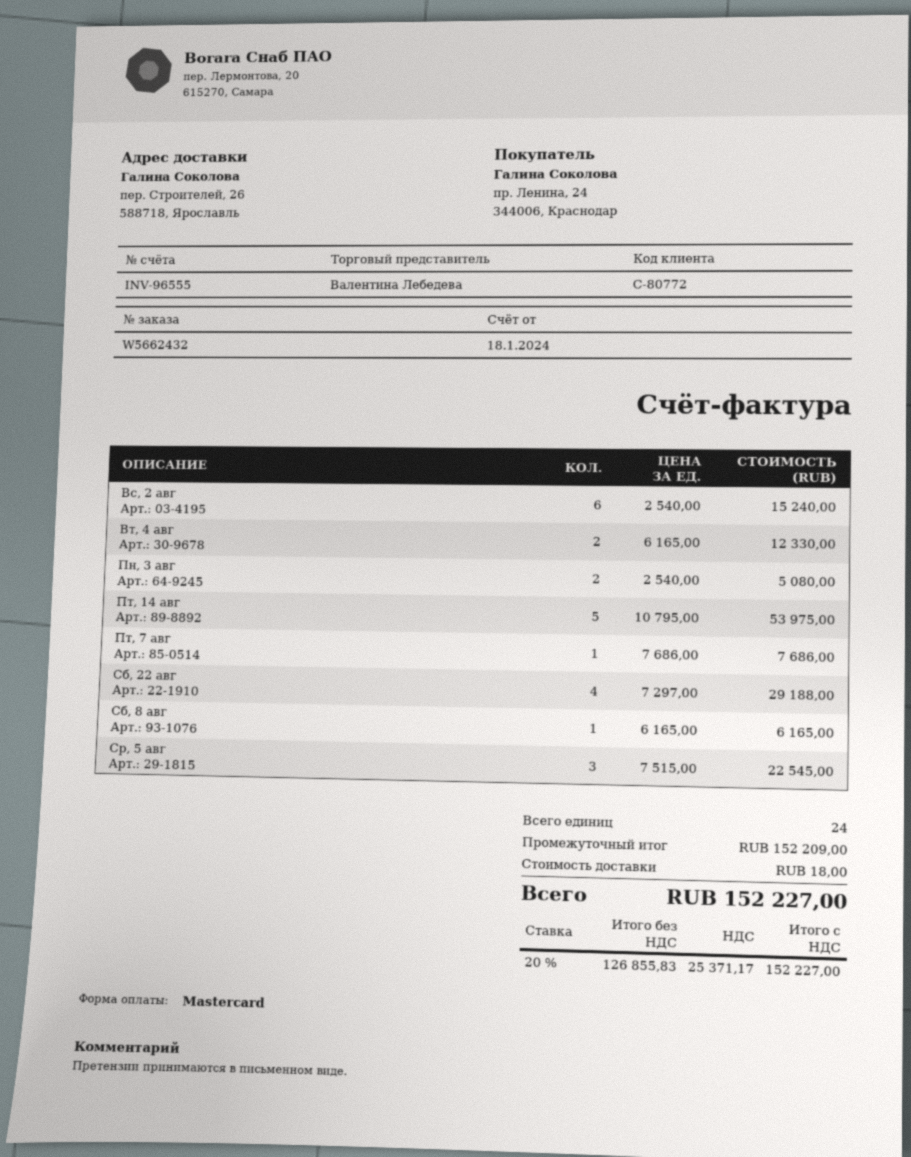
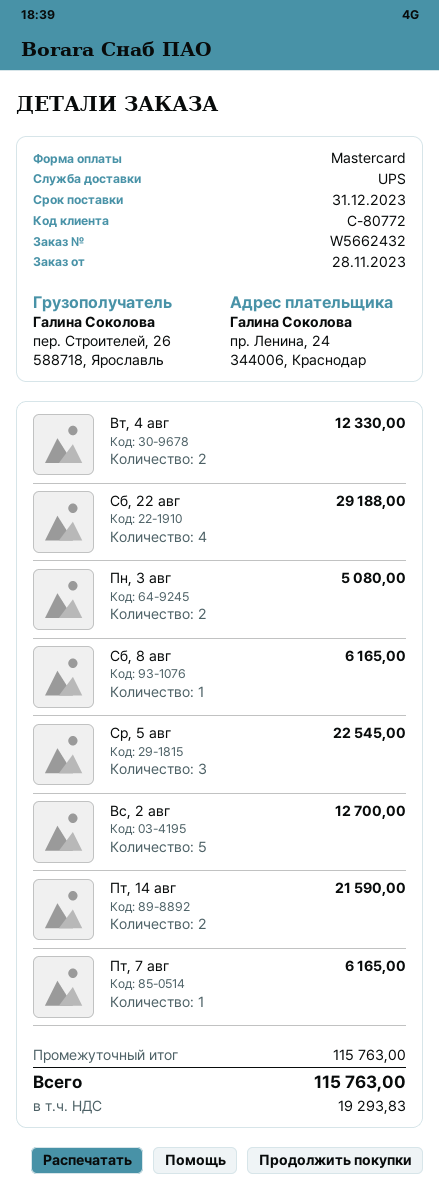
Вс, 2 авг: 6 for 15240.00 -> 5 for 12700.00
Пт, 14 авг: 5 for 53975.00 -> 2 for 21590.00
Пт, 7 авг: 1 for 7686.00 -> 1 for 6165.00
subtotal: 152209.00 -> 115763.00
shipping: 18.00 -> none
tax: 25371.17 -> 19293.83
total: 152227.00 -> 115763.00

